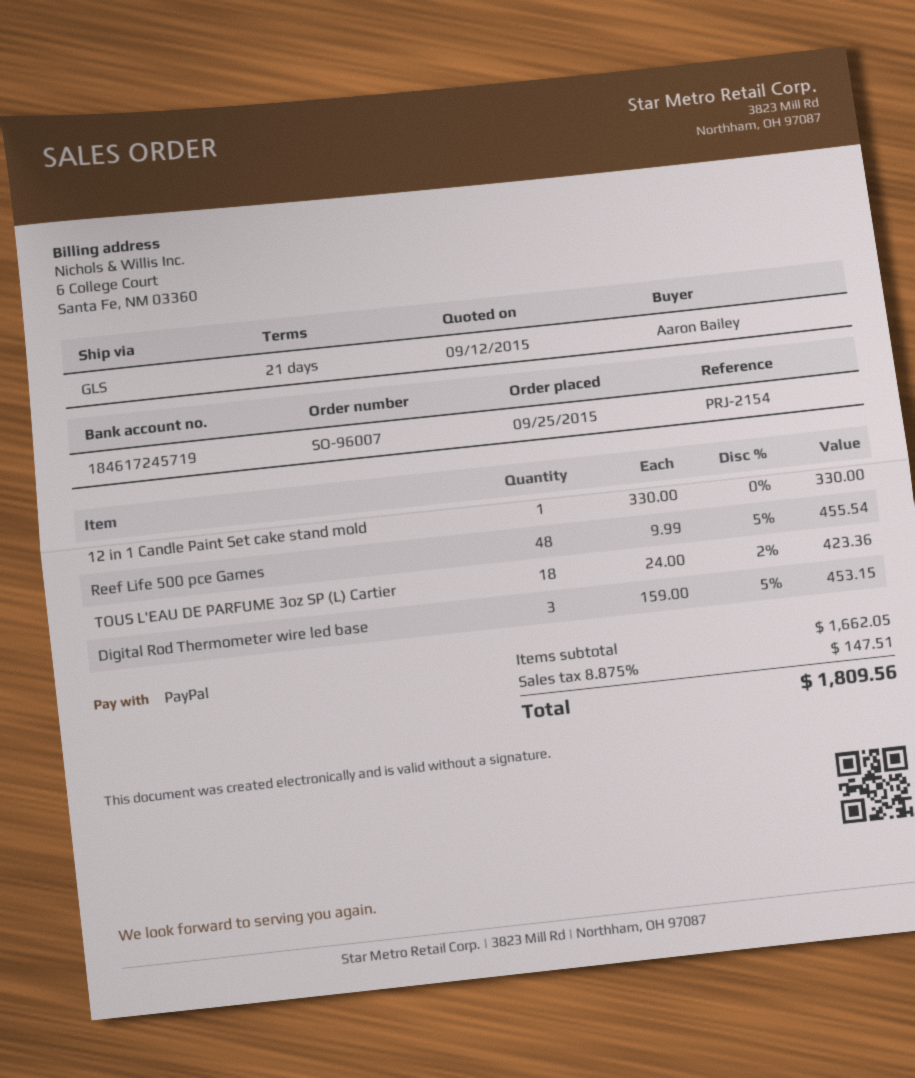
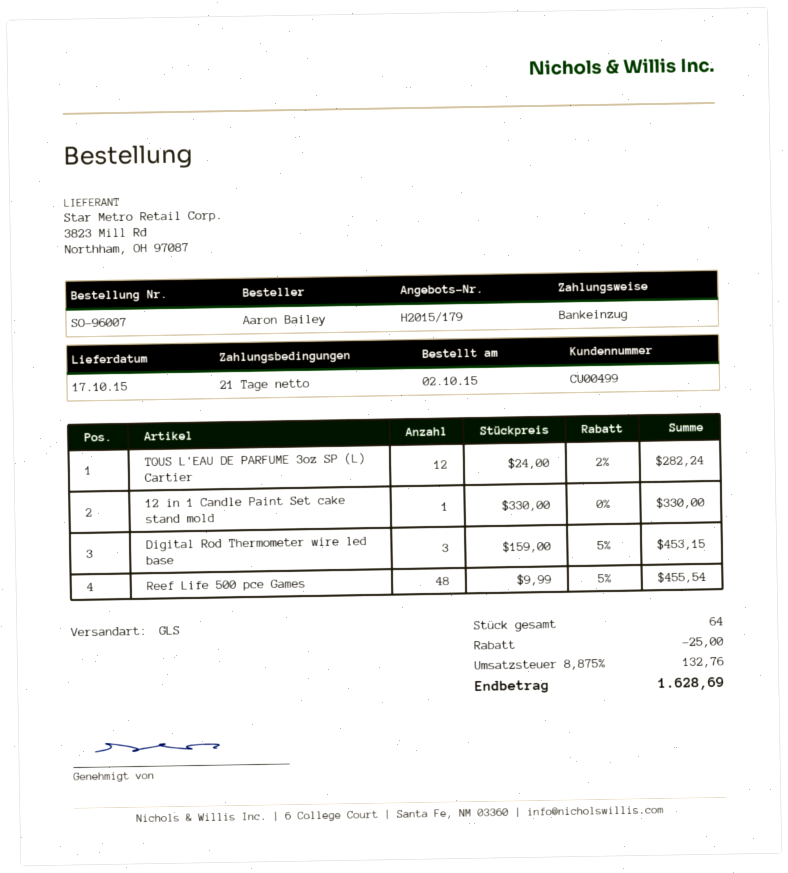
order date: 2015-09-25 -> 2015-10-02
payment method: PayPal -> direct debit
TOUS L'EAU DE PARFUME 3oz SP (L) Cartier: 18 x 24.00 - 2% = 423.36 -> 12 x 24.00 - 2% = 282.24
discount: none -> 25.00
tax: 8.875% = 147.51 -> 8.875% = 132.76
total: 1809.56 -> 1628.69

